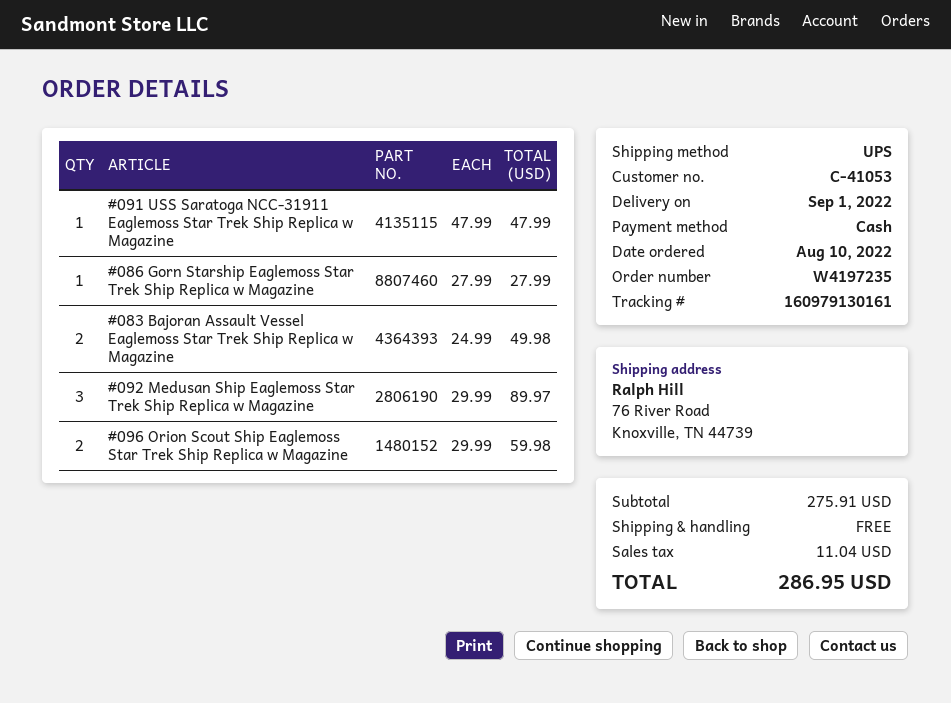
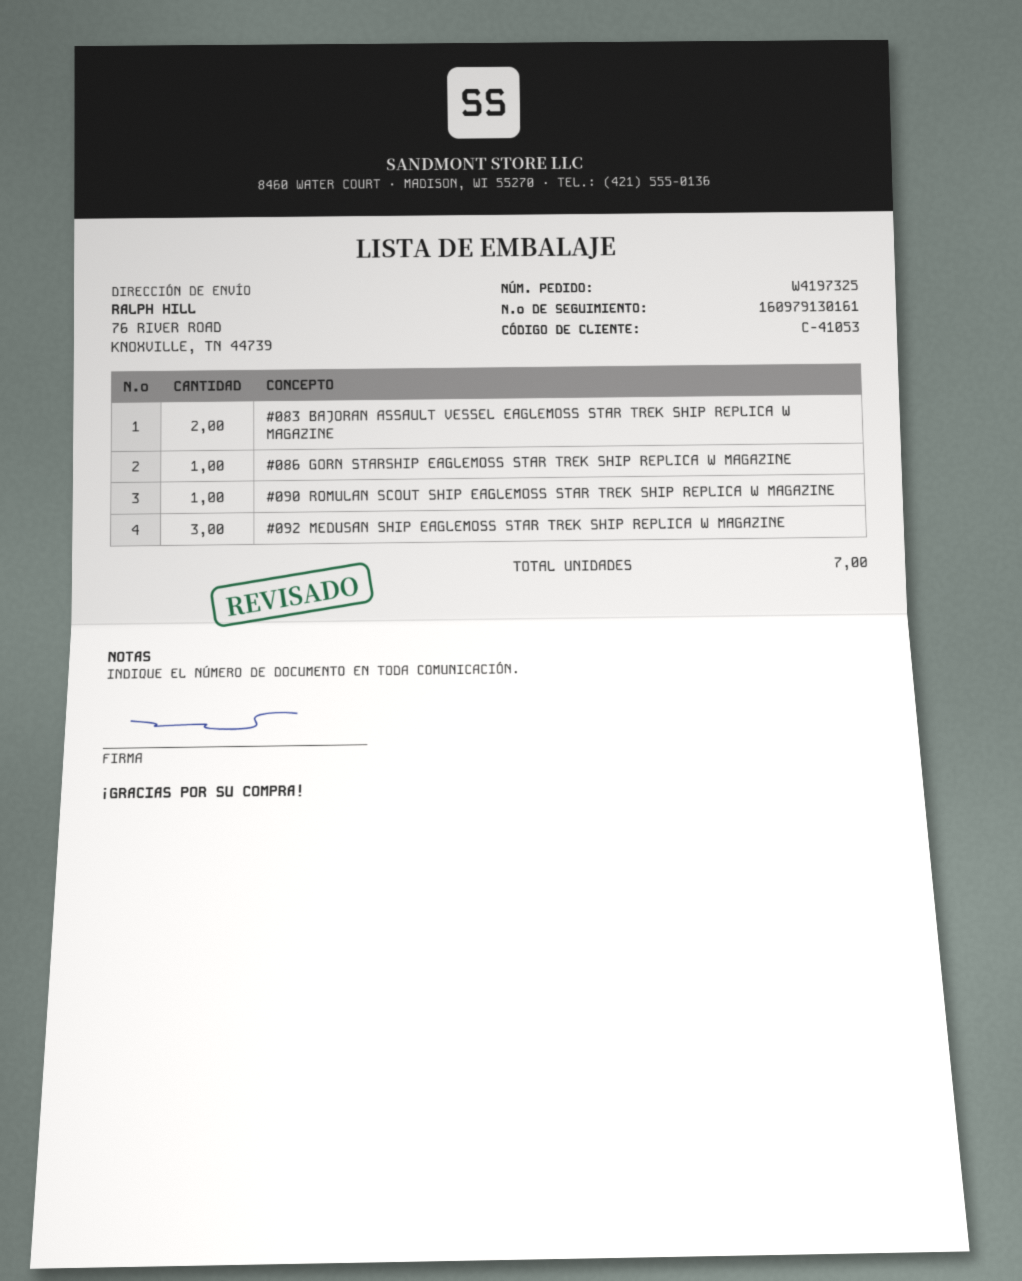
order number: W4197235 -> W4197325
#091 USS Saratoga NCC-31911 Eaglemoss Star Trek Ship Replica w Magazine: 1 -> none
#096 Orion Scout Ship Eaglemoss Star Trek Ship Replica w Magazine: 2 -> none
#090 ROMULAN SCOUT SHIP EAGLEMOSS STAR TREK SHIP REPLICA W MAGAZINE: none -> 1

